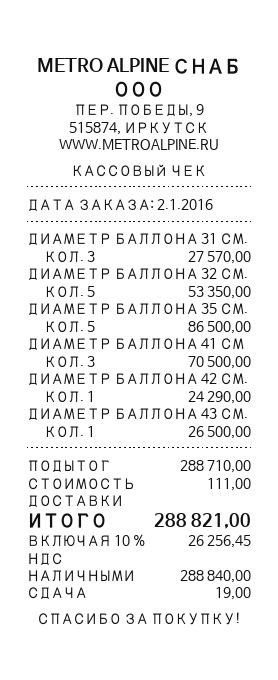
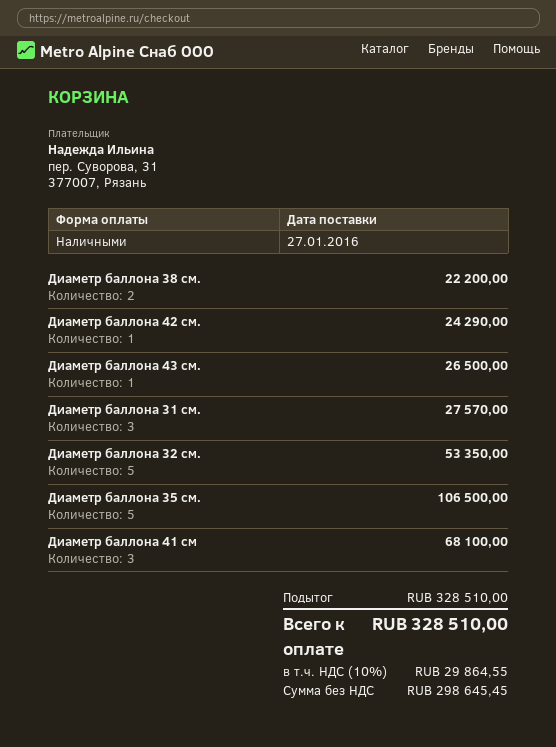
ДИАМЕТР БАЛЛОНА 35 СМ.: 5 for 86500.00 -> 5 for 106500.00
ДИАМЕТР БАЛЛОНА 41 СМ: 3 for 70500.00 -> 3 for 68100.00
Диаметр баллона 38 см.: none -> 2 for 22200.00
subtotal: 288710.00 -> 328510.00
shipping: 111.00 -> none
tax: 10% = 26256.45 -> 10% = 29864.55
total: 288821.00 -> 328510.00

